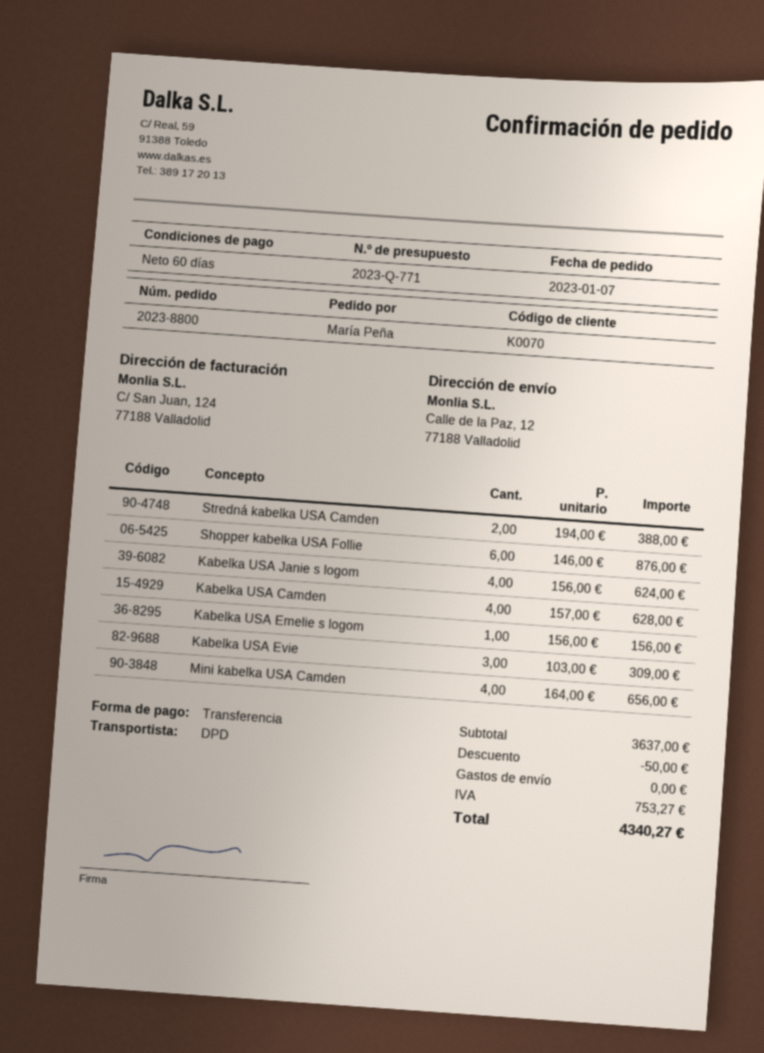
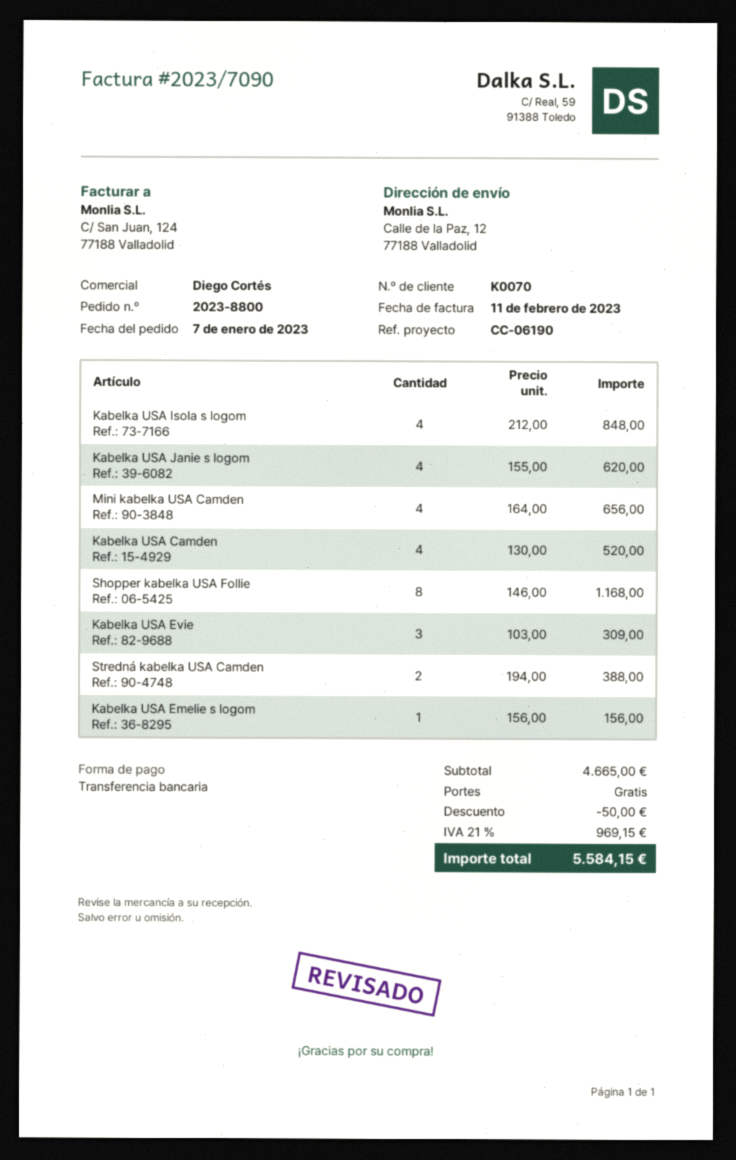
Shopper kabelka USA Follie: 6 x 146.00 = 876.00 -> 8 x 146.00 = 1168.00
Kabelka USA Janie s logom: 4 x 156.00 = 624.00 -> 4 x 155.00 = 620.00
Kabelka USA Camden: 4 x 157.00 = 628.00 -> 4 x 130.00 = 520.00
Kabelka USA Isola s logom: none -> 4 x 212.00 = 848.00
subtotal: 3637.00 -> 4665.00
tax: 753.27 -> 969.15
total: 4340.27 -> 5584.15

